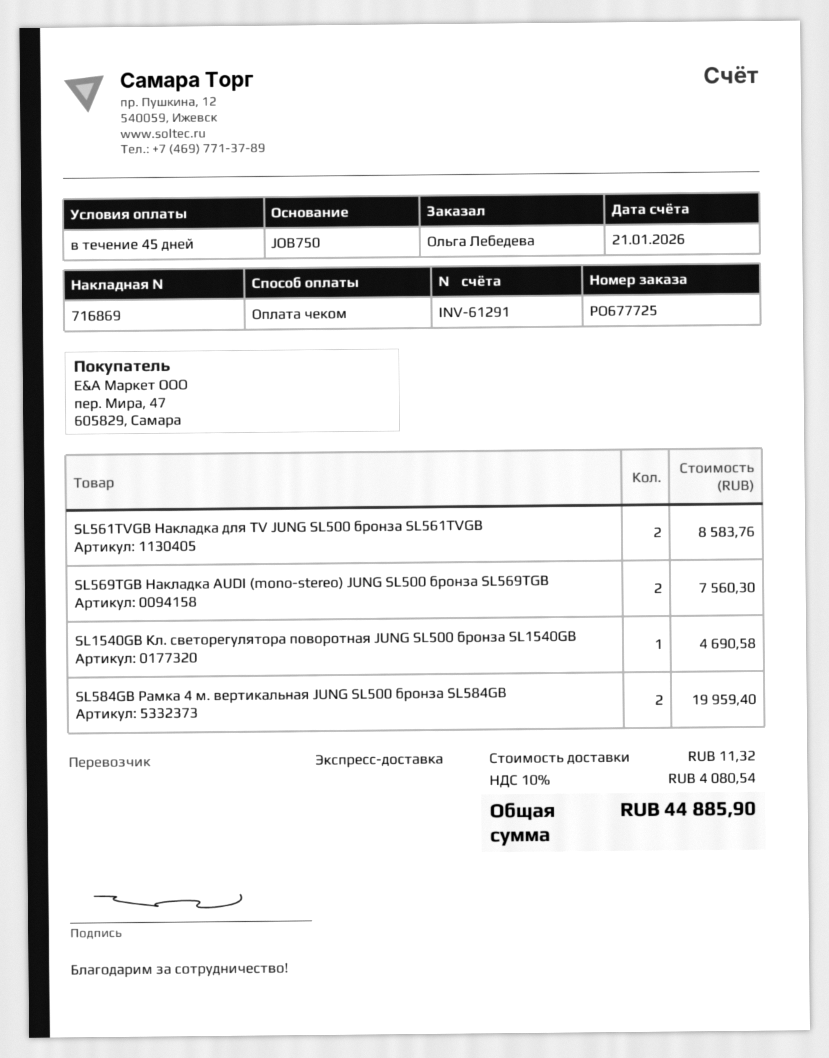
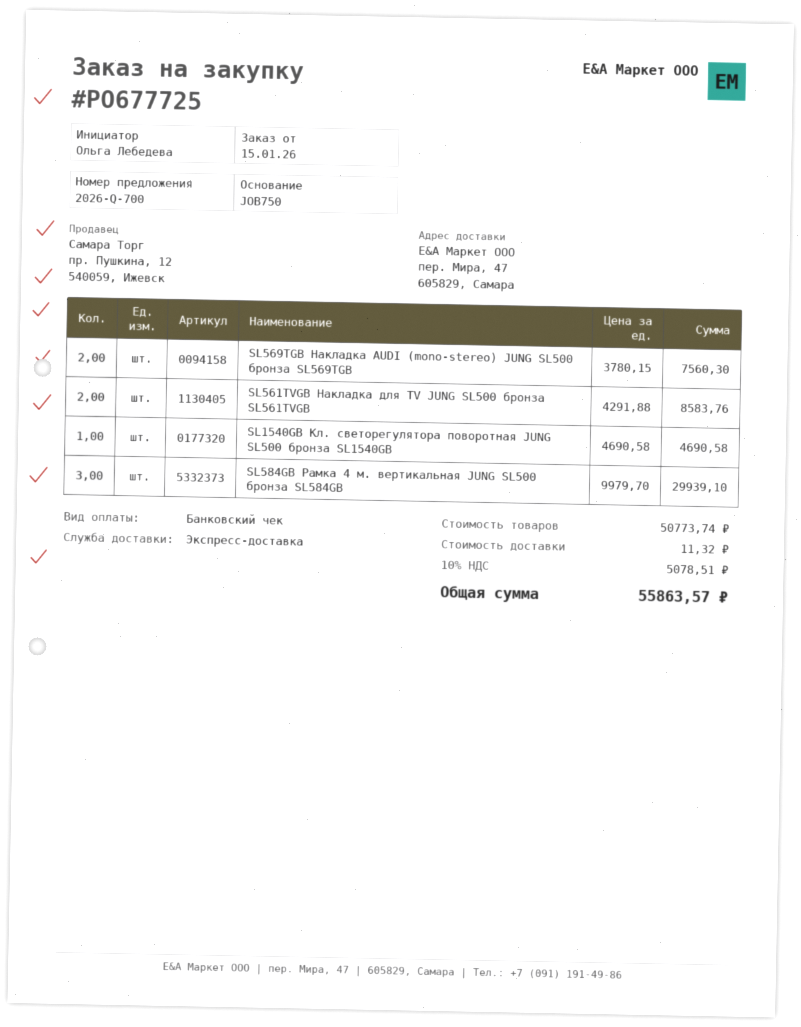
SL584GB Рамка 4 м. вертикальная JUNG SL500 бронза SL584GB: 2 for 19959.40 -> 3 for 29939.10
tax: 10% = 4080.54 -> 10% = 5078.51
total: 44885.90 -> 55863.57

